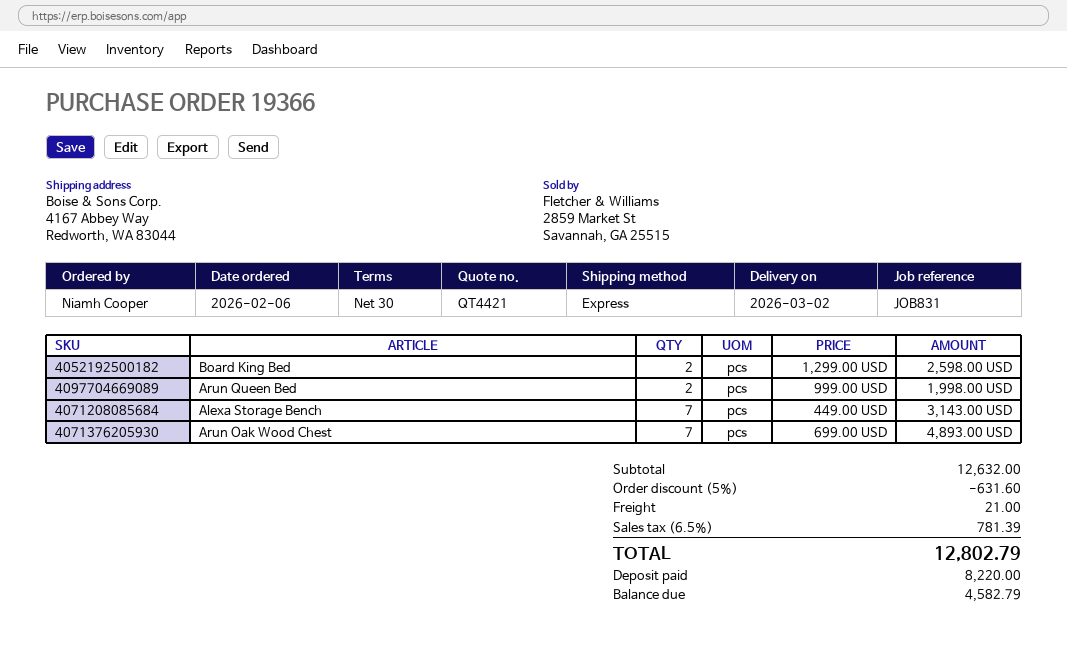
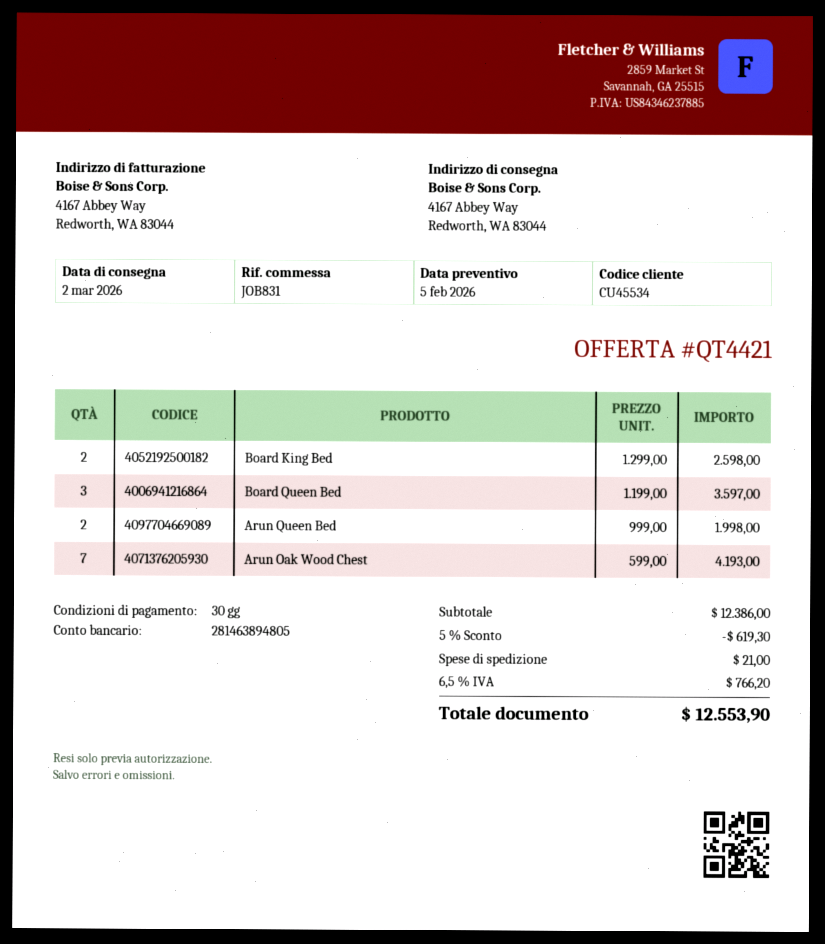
Alexa Storage Bench: 7 x 449.00 = 3143.00 -> none
Arun Oak Wood Chest: 7 x 699.00 = 4893.00 -> 7 x 599.00 = 4193.00
Board Queen Bed: none -> 3 x 1199.00 = 3597.00
subtotal: 12632.00 -> 12386.00
discount: 5% = 631.60 -> 5% = 619.30
tax: 6.5% = 781.39 -> 6.5% = 766.20
total: 12802.79 -> 12553.90

